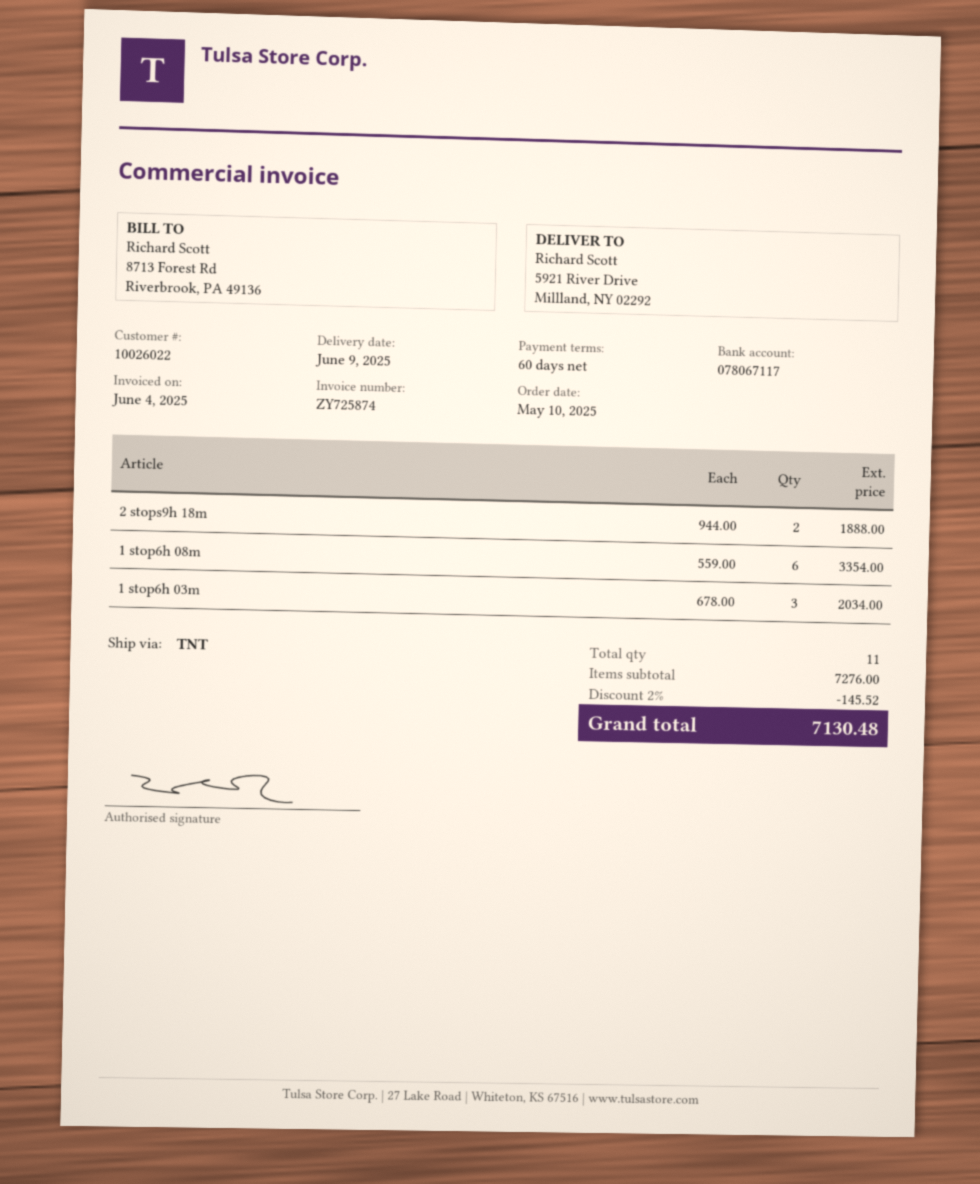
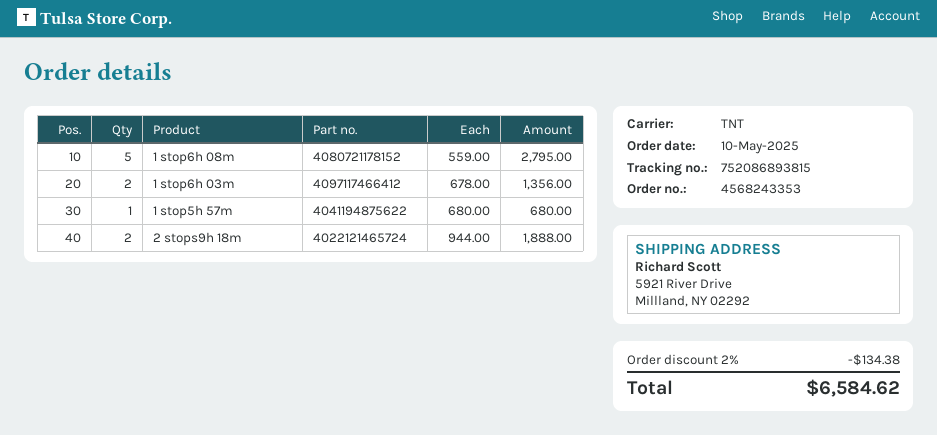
1 stop6h 08m: 6 x 559.00 = 3354.00 -> 5 x 559.00 = 2795.00
1 stop6h 03m: 3 x 678.00 = 2034.00 -> 2 x 678.00 = 1356.00
1 stop5h 57m: none -> 1 x 680.00 = 680.00
discount: 2% = 145.52 -> 2% = 134.38
total: 7130.48 -> 6584.62

